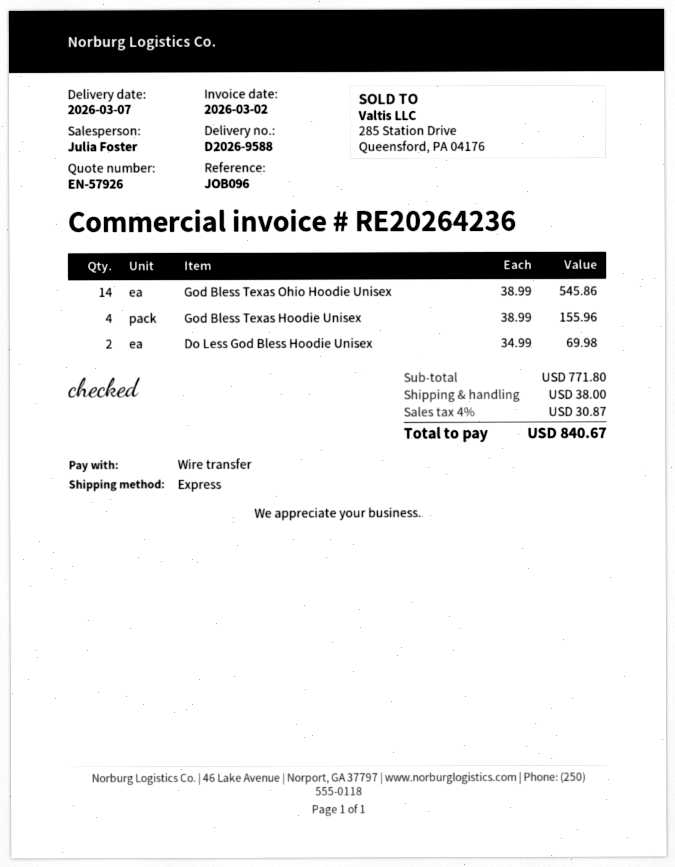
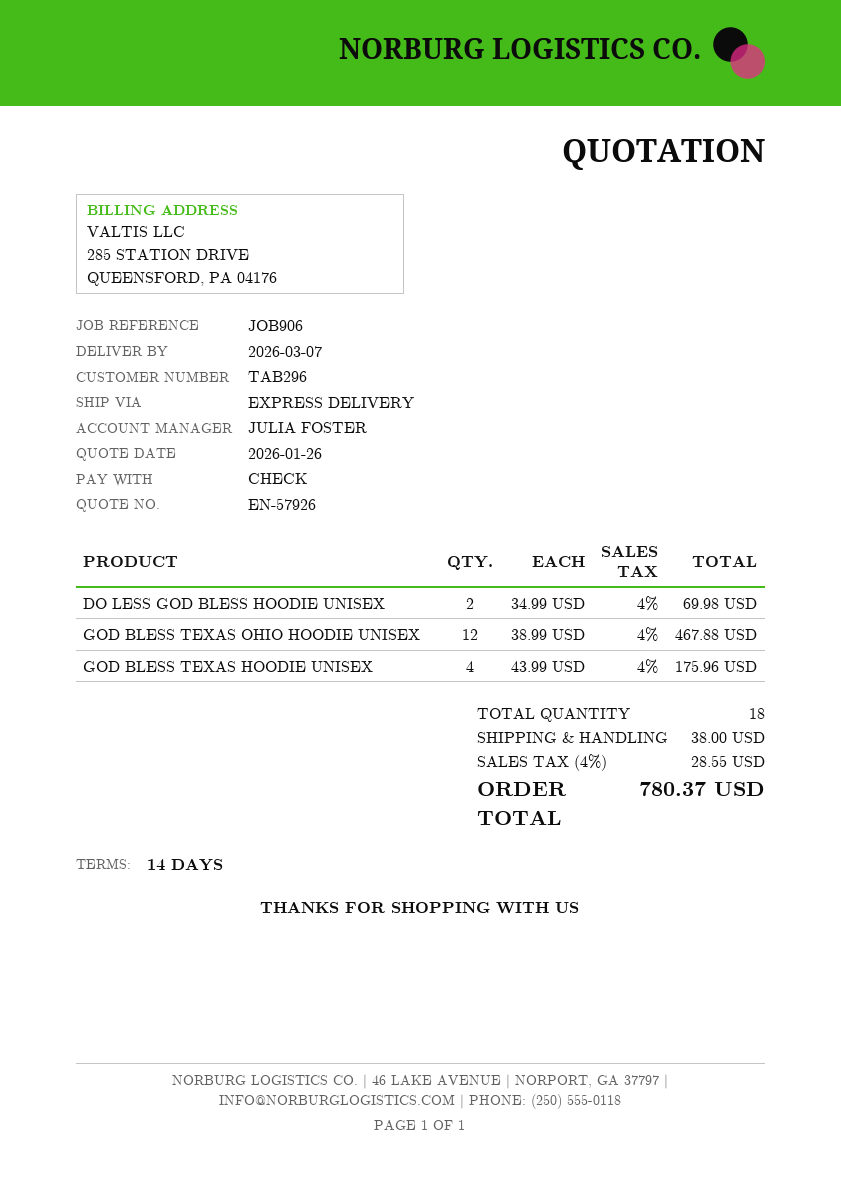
reference: JOB096 -> JOB906
payment method: bank transfer -> cheque
God Bless Texas Ohio Hoodie Unisex: 14 x 38.99 = 545.86 -> 12 x 38.99 = 467.88
God Bless Texas Hoodie Unisex: 4 x 38.99 = 155.96 -> 4 x 43.99 = 175.96
tax: 4% = 30.87 -> 4% = 28.55
total: 840.67 -> 780.37

